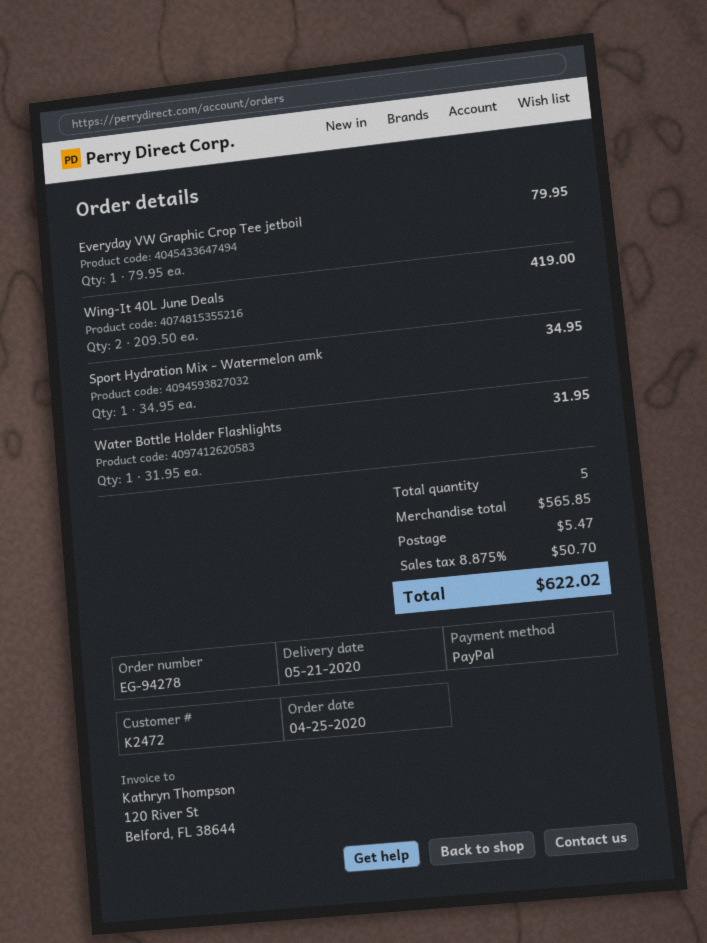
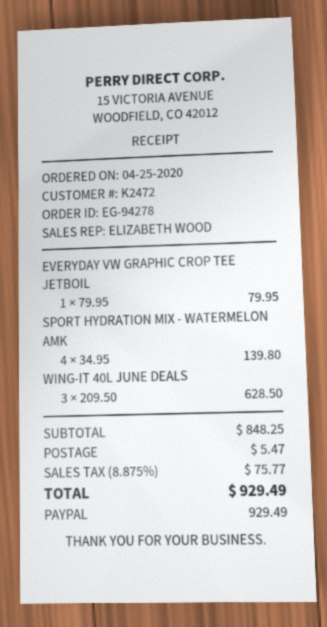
Wing-It 40L June Deals: 2 x 209.50 = 419.00 -> 3 x 209.50 = 628.50
Sport Hydration Mix - Watermelon amk: 1 x 34.95 = 34.95 -> 4 x 34.95 = 139.80
Water Bottle Holder Flashlights: 1 x 31.95 = 31.95 -> none
subtotal: 565.85 -> 848.25
tax: 8.875% = 50.70 -> 8.875% = 75.77
total: 622.02 -> 929.49

